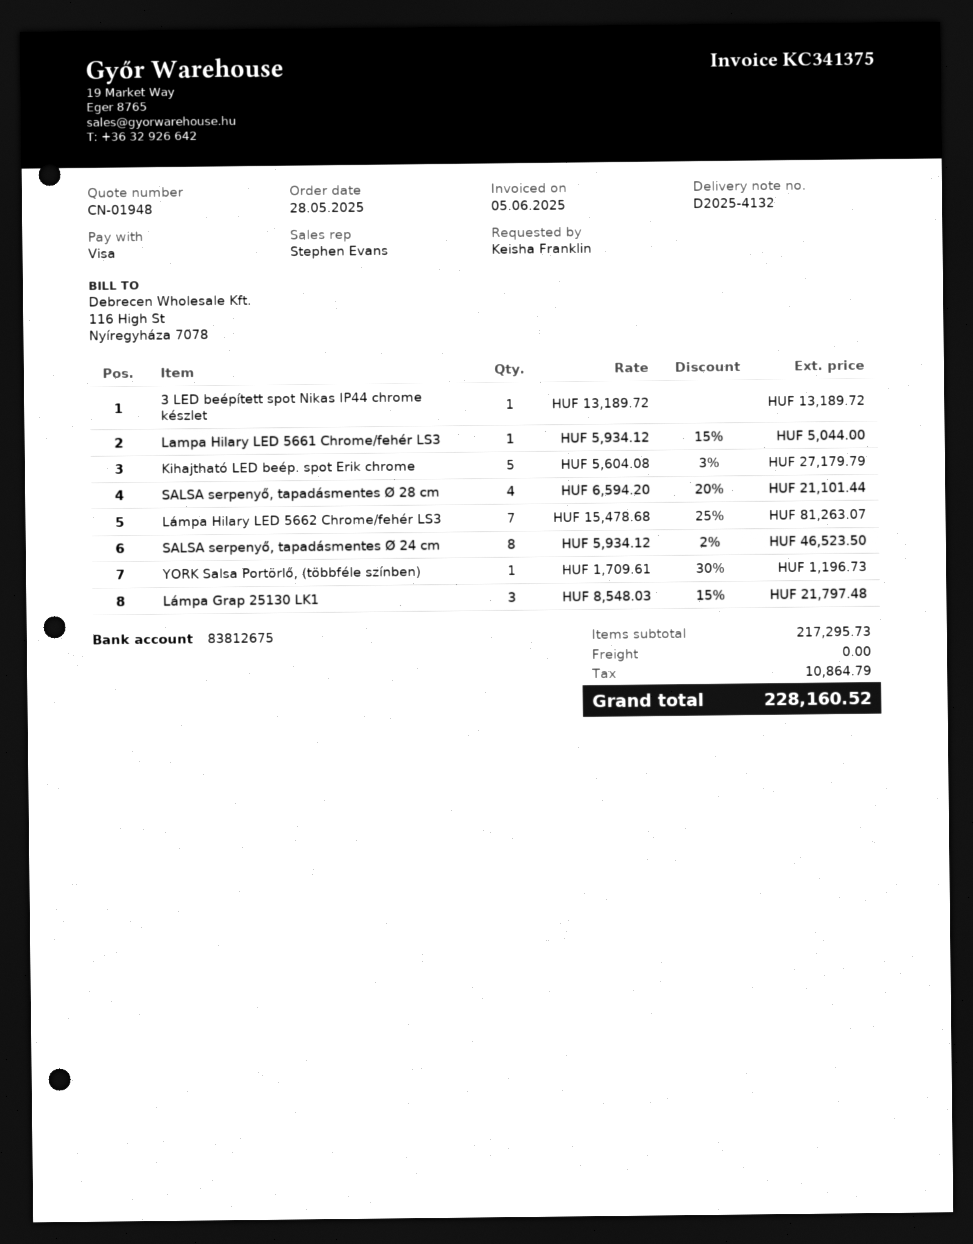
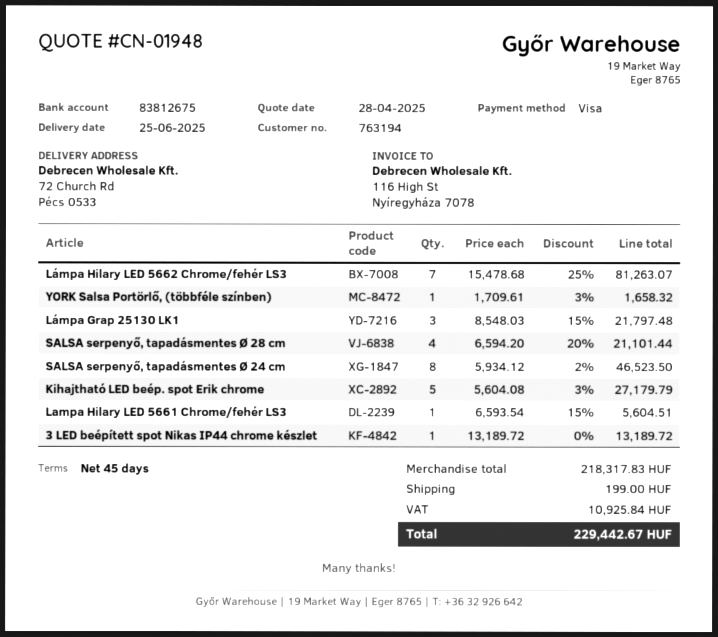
Lampa Hilary LED 5661 Chrome/fehér LS3: 1 x 5934.12 - 15% = 5044.00 -> 1 x 6593.54 - 15% = 5604.51
YORK Salsa Portörlő, (többféle színben): 1 x 1709.61 - 30% = 1196.73 -> 1 x 1709.61 - 3% = 1658.32
subtotal: 217295.73 -> 218317.83
shipping: 0.00 -> 199.00
tax: 10864.79 -> 10925.84
total: 228160.52 -> 229442.67

